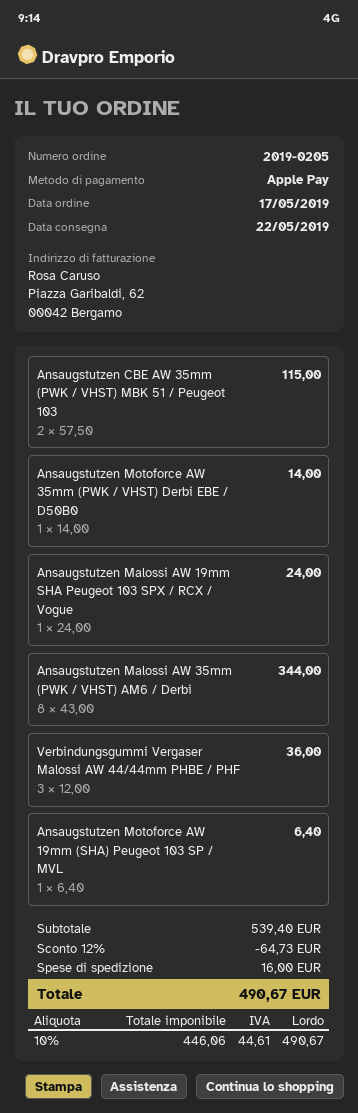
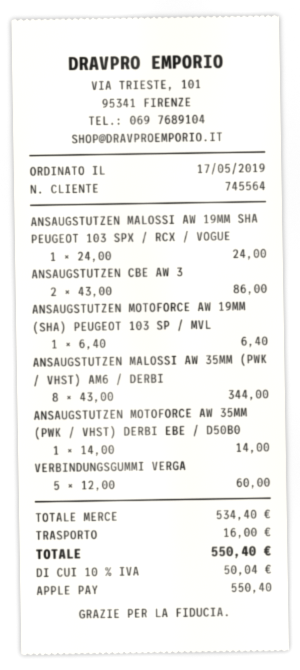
Ansaugstutzen CBE AW 35mm (PWK / VHST) MBK 51 / Peugeot 103: 2 x 57.50 = 115.00 -> 2 x 43.00 = 86.00
Verbindungsgummi Vergaser Malossi AW 44/44mm PHBE / PHF: 3 x 12.00 = 36.00 -> 5 x 12.00 = 60.00
subtotal: 539.40 -> 534.40
discount: 12% = 64.73 -> none
tax: 10% = 44.61 -> 10% = 50.04
total: 490.67 -> 550.40

